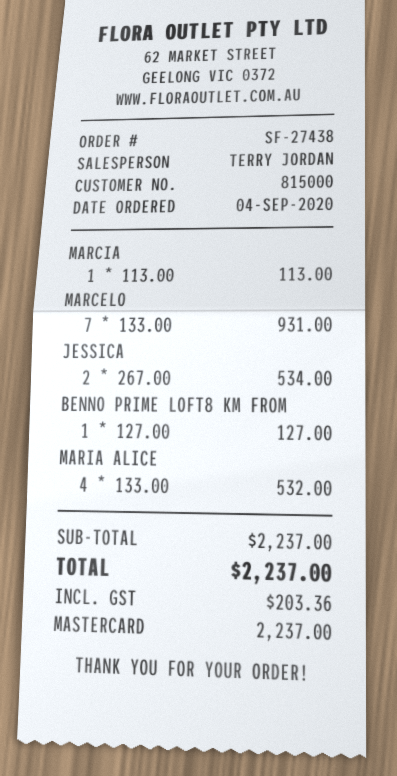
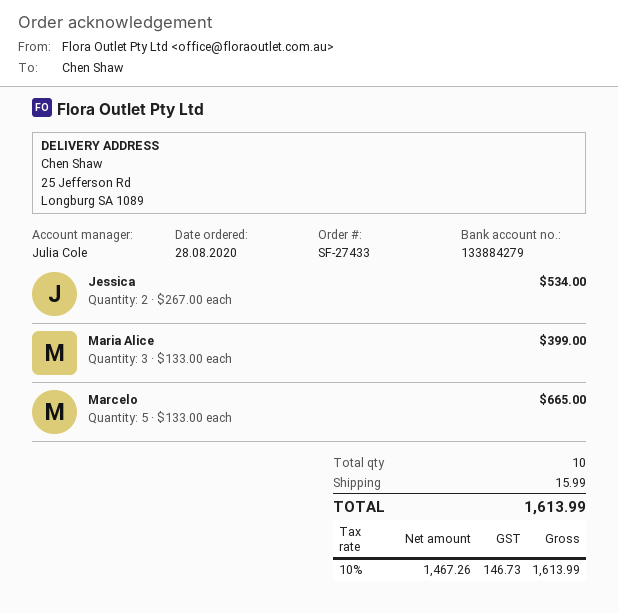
order number: SF-27438 -> SF-27433
order date: 2020-09-04 -> 2020-08-28
sales rep: TERRY JORDAN -> Julia Cole
MARCIA: 1 x 113.00 = 113.00 -> none
MARCELO: 7 x 133.00 = 931.00 -> 5 x 133.00 = 665.00
BENNO PRIME LOFT8 KM FROM: 1 x 127.00 = 127.00 -> none
MARIA ALICE: 4 x 133.00 = 532.00 -> 3 x 133.00 = 399.00
shipping: none -> 15.99
tax: 203.36 -> 146.73
total: 2237.00 -> 1613.99

